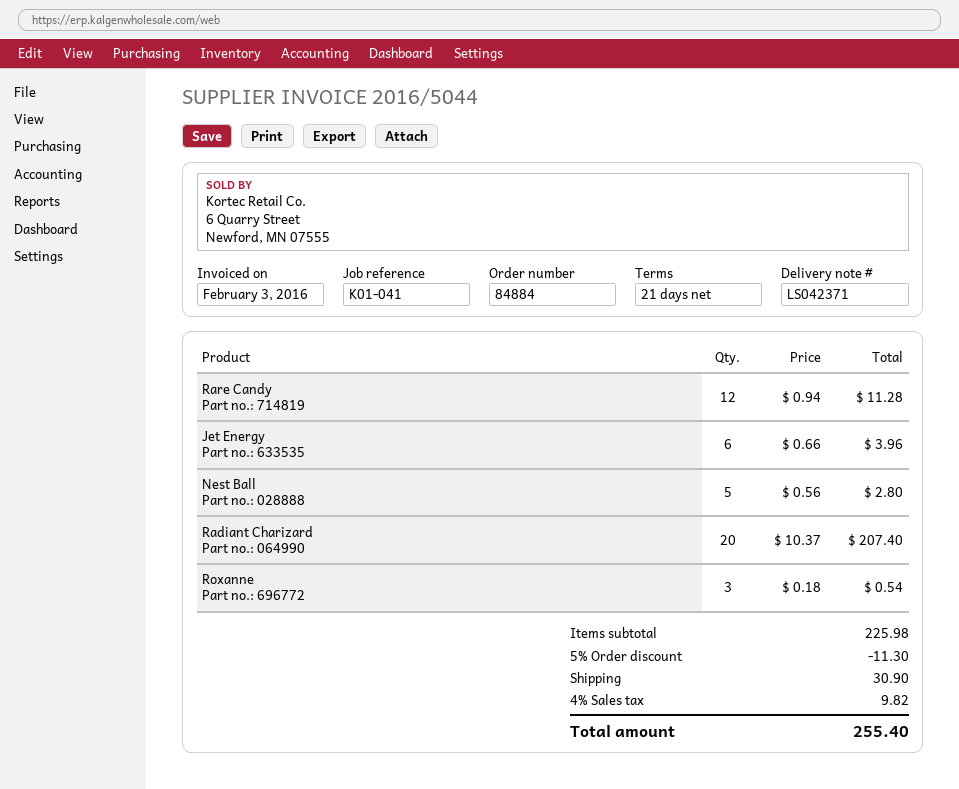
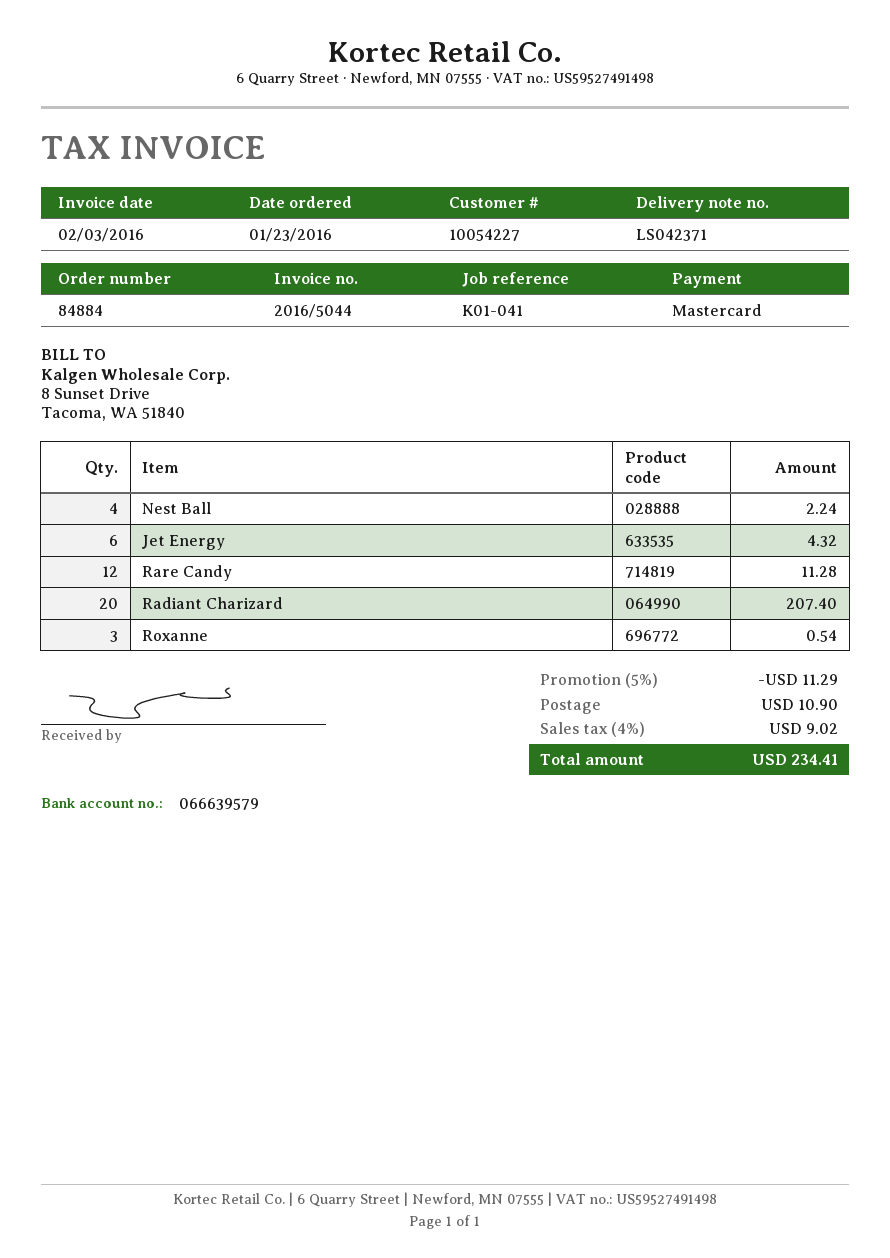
Jet Energy: 6 for 3.96 -> 6 for 4.32
Nest Ball: 5 for 2.80 -> 4 for 2.24
discount: 5% = 11.30 -> 5% = 11.29
shipping: 30.90 -> 10.90
tax: 4% = 9.82 -> 4% = 9.02
total: 255.40 -> 234.41

